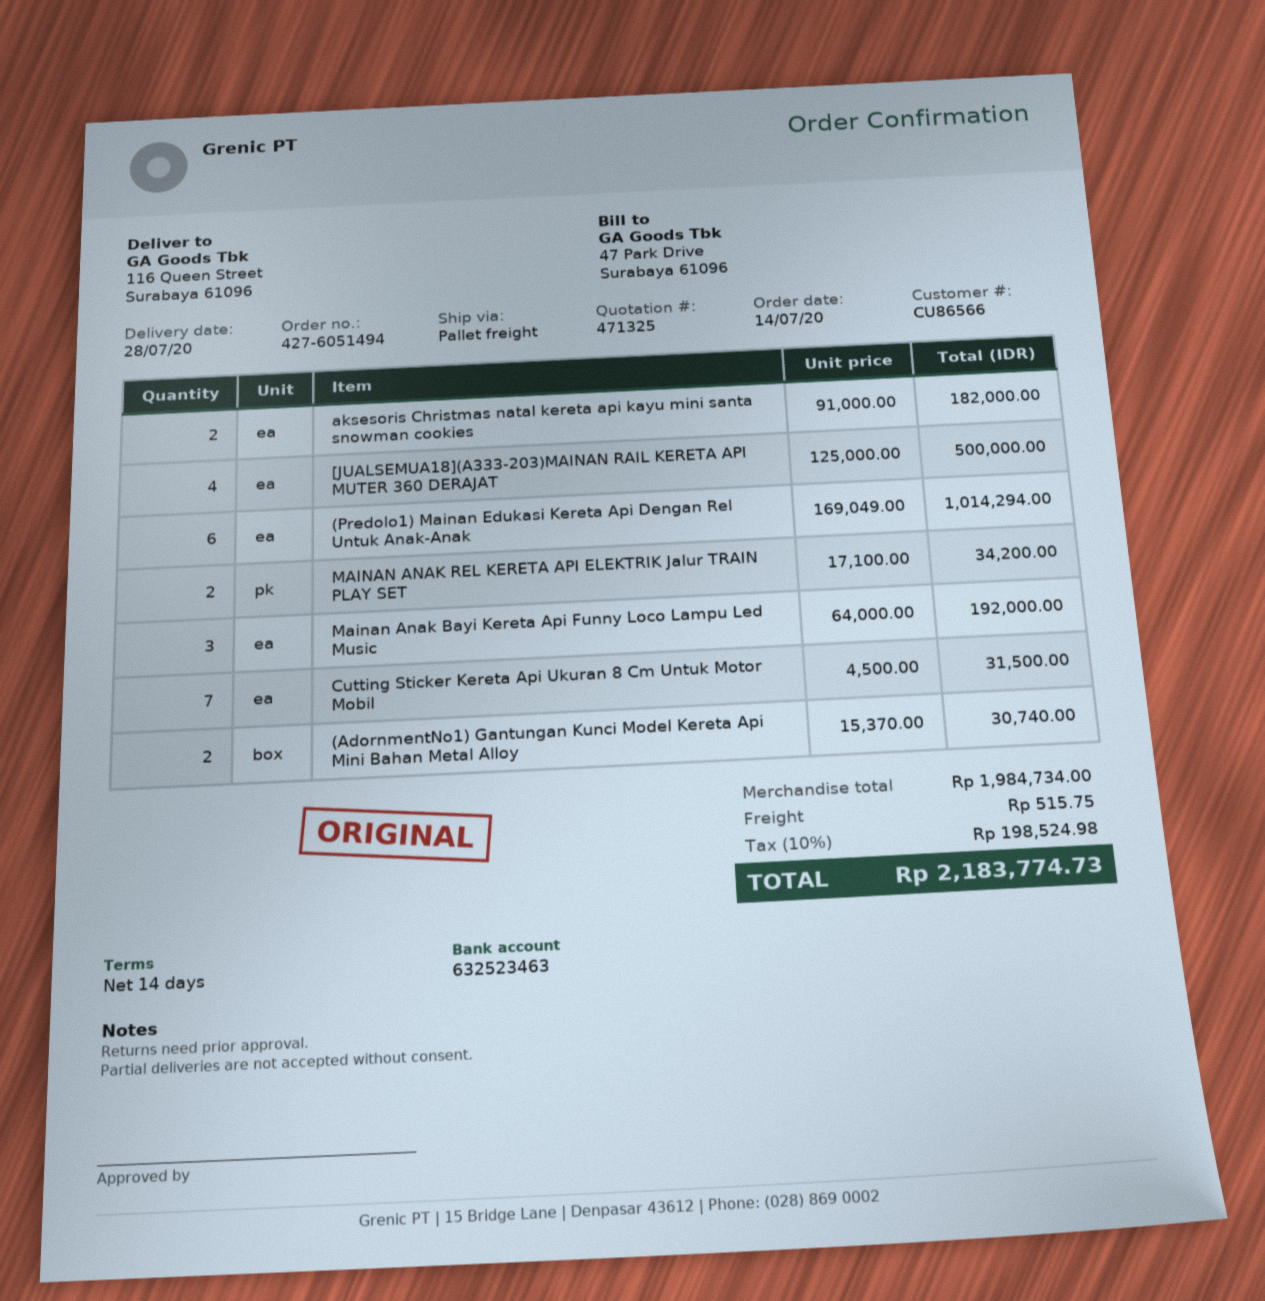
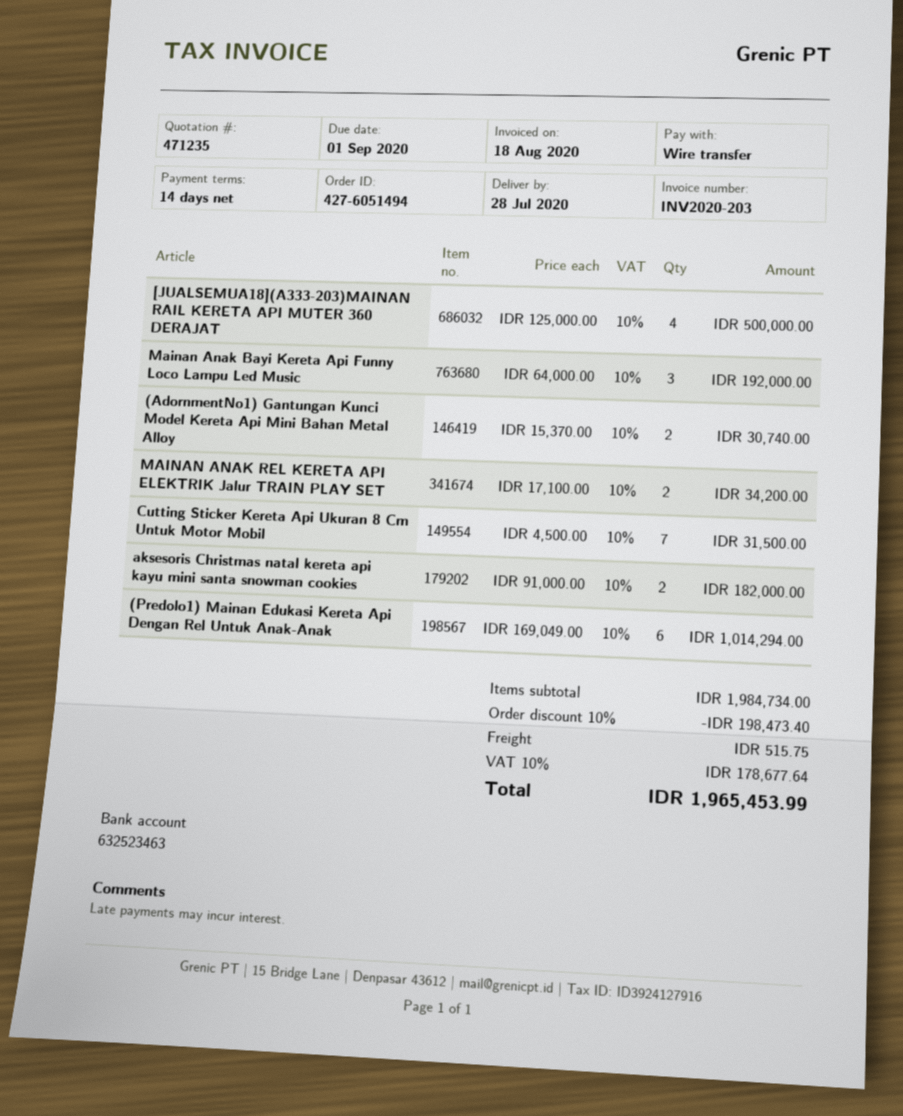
quote number: 471325 -> 471235
discount: none -> 10% = 198473.40
tax: 10% = 198524.98 -> 10% = 178677.64
total: 2183774.73 -> 1965453.99

